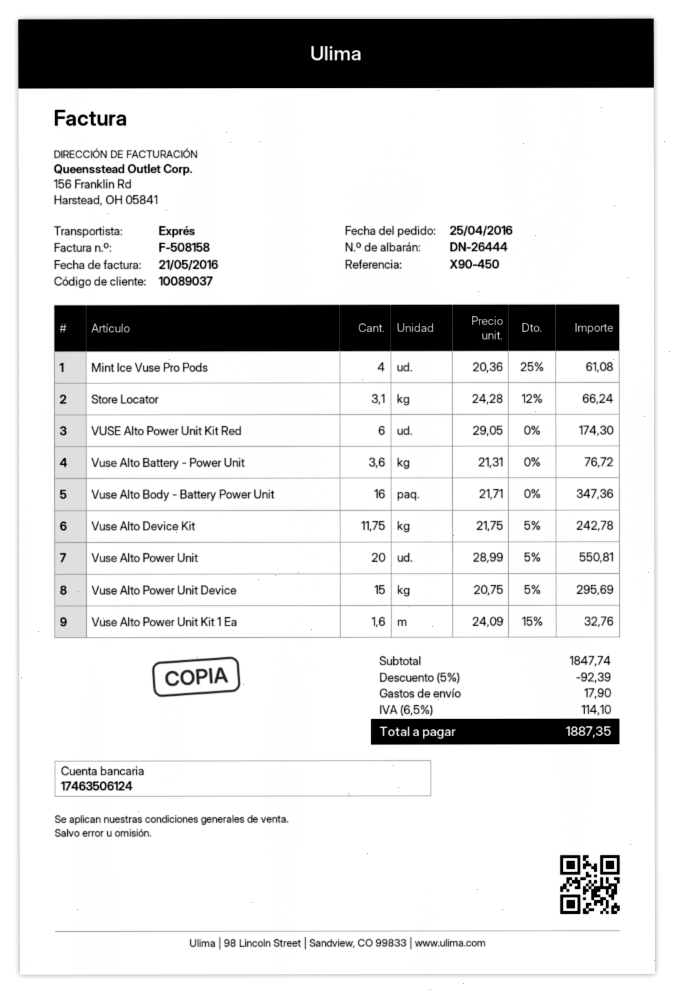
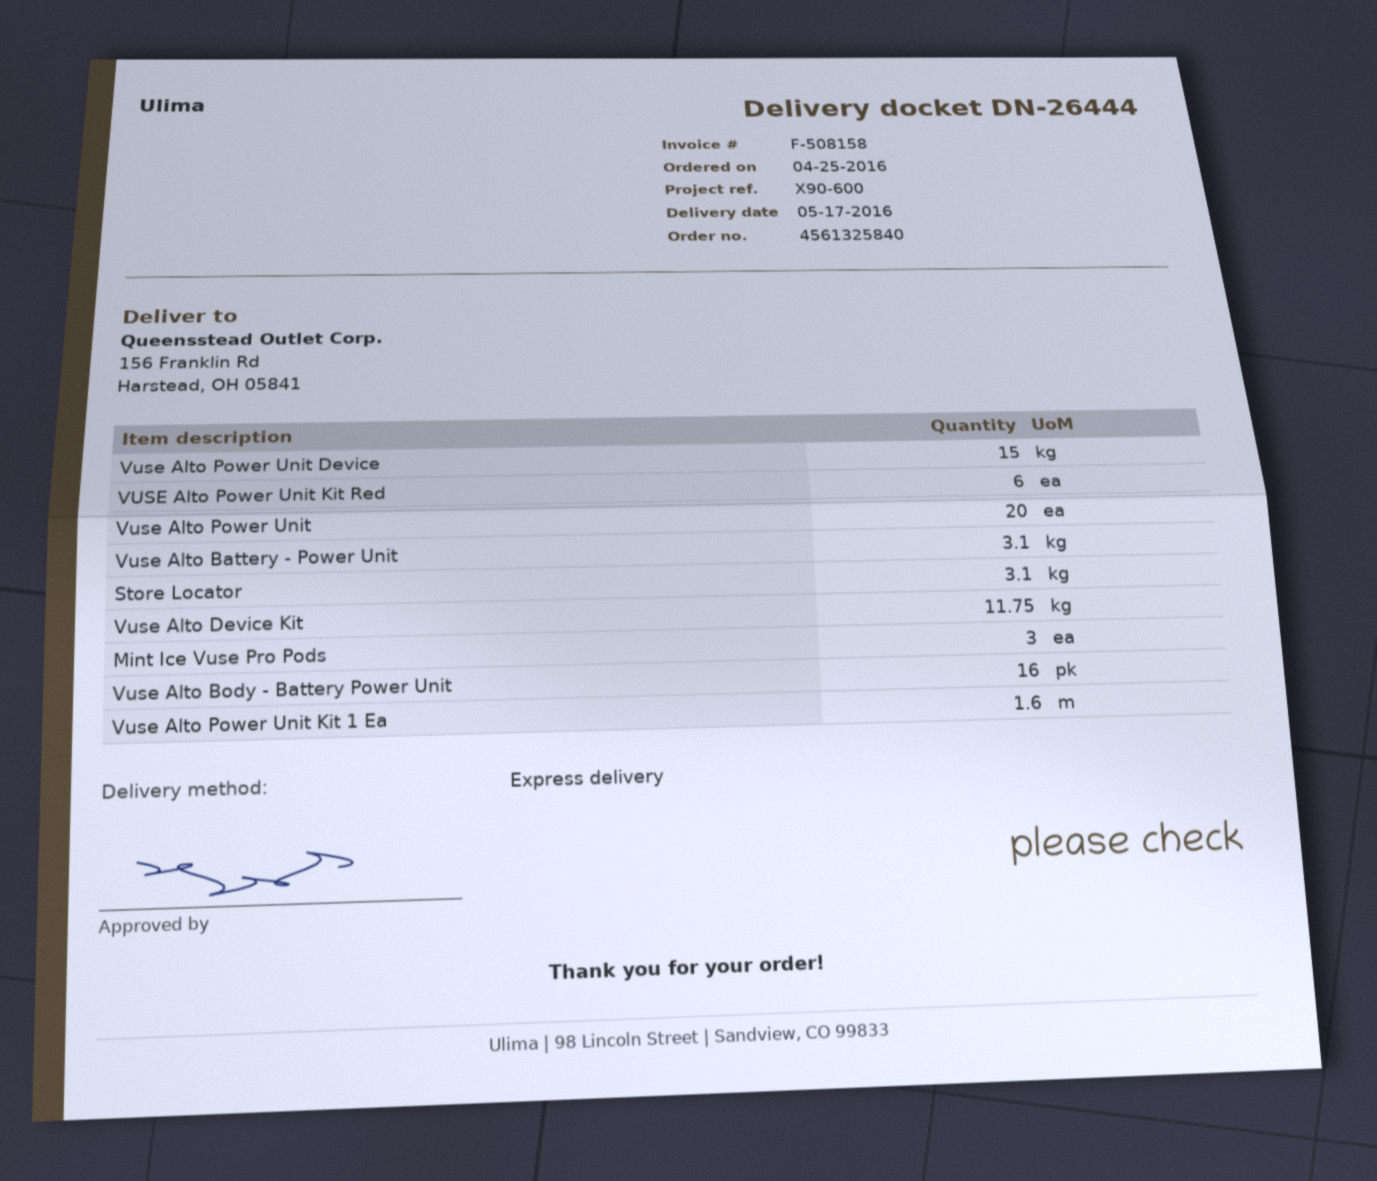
reference: X90-450 -> X90-600
Mint Ice Vuse Pro Pods: 4 -> 3
Vuse Alto Battery - Power Unit: 3.6 -> 3.1

